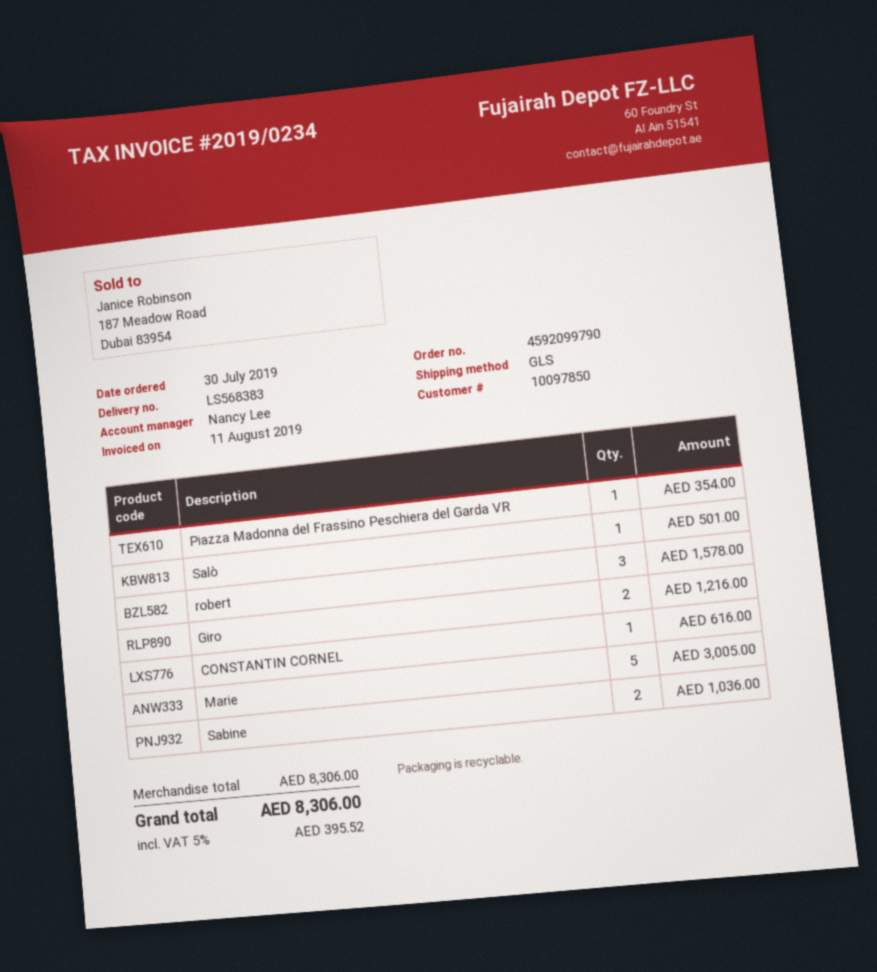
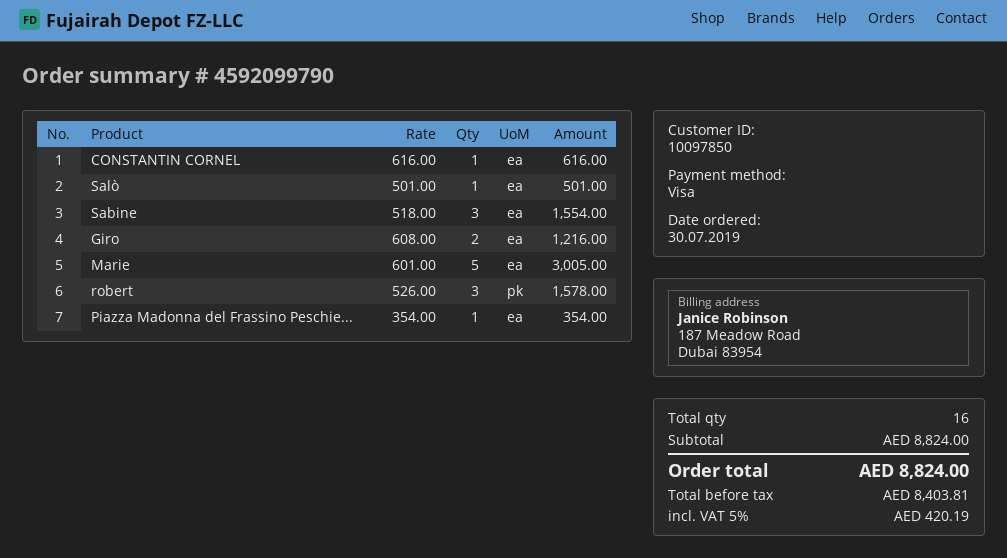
Sabine: 2 for 1036.00 -> 3 for 1554.00
subtotal: 8306.00 -> 8824.00
tax: 5% = 395.52 -> 5% = 420.19
total: 8306.00 -> 8824.00

